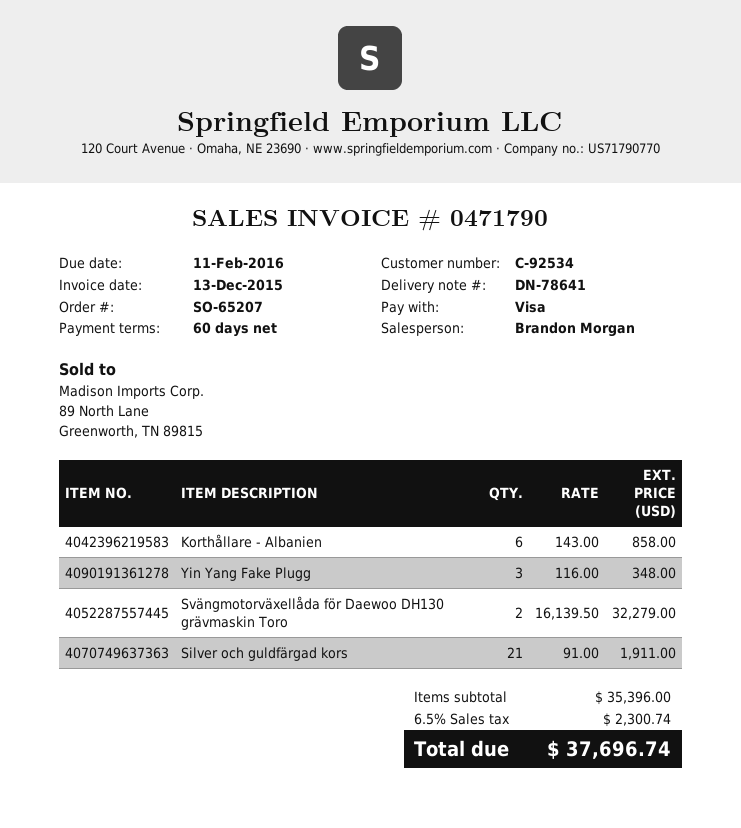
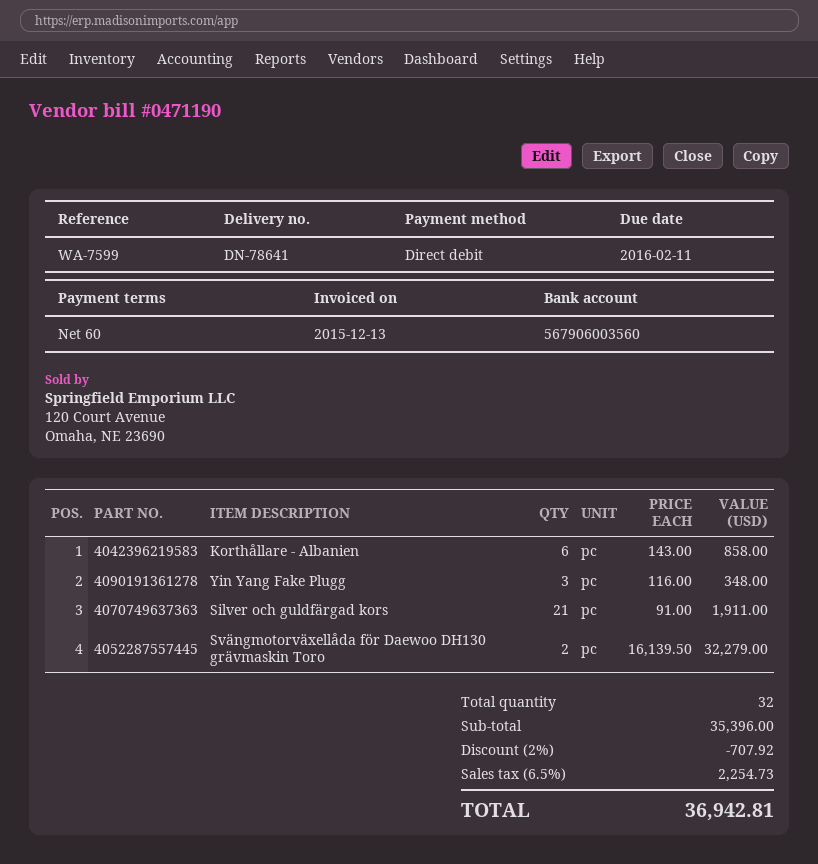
invoice number: 0471790 -> 0471190
payment method: Visa -> direct debit
discount: none -> 2% = 707.92
tax: 6.5% = 2300.74 -> 6.5% = 2254.73
total: 37696.74 -> 36942.81

